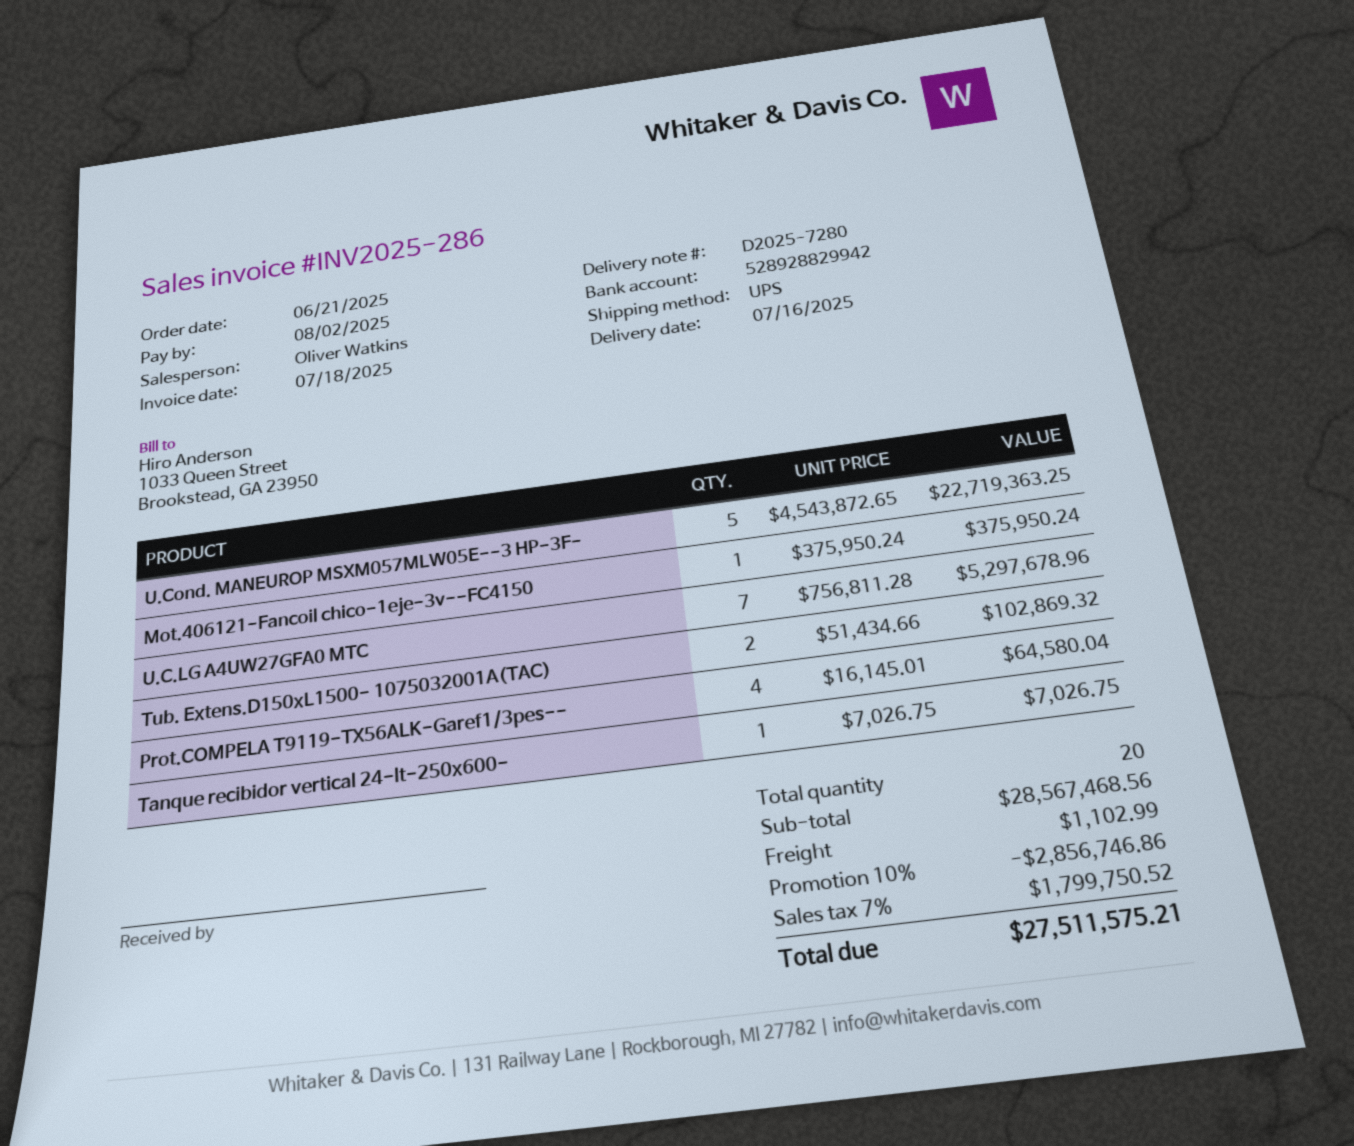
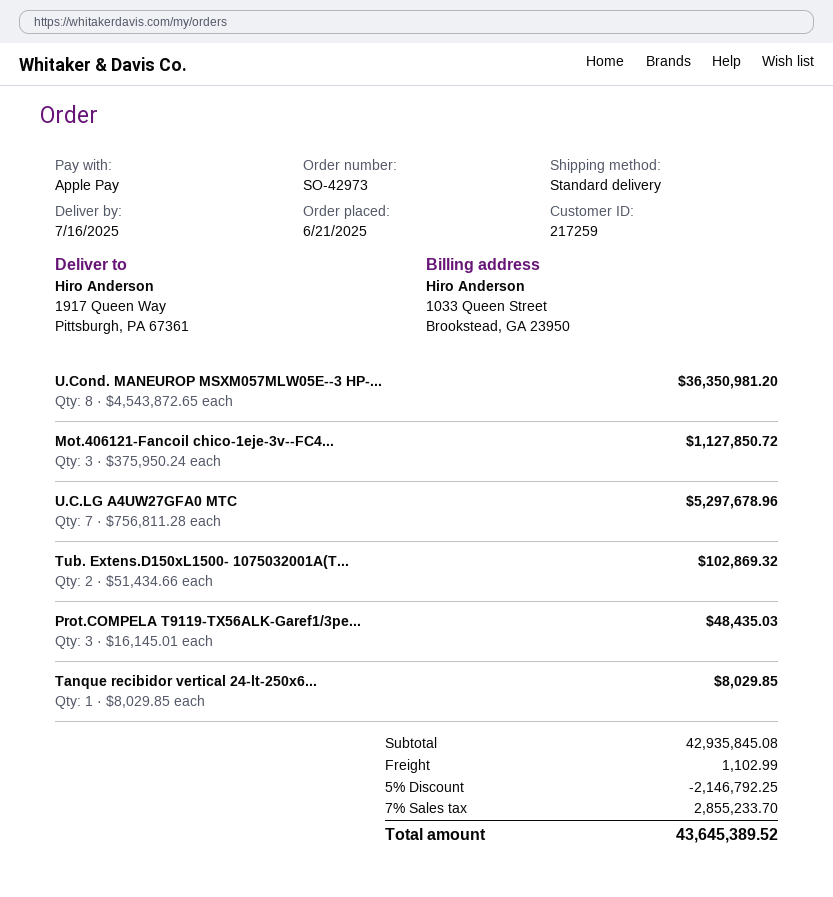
shipping method: UPS -> standard
U.Cond. MANEUROP MSXM057MLW05E--3 HP-3F-: 5 x 4543872.65 = 22719363.25 -> 8 x 4543872.65 = 36350981.20
Mot.406121-Fancoil chico-1eje-3v--FC4150: 1 x 375950.24 = 375950.24 -> 3 x 375950.24 = 1127850.72
Prot.COMPELA T9119-TX56ALK-Garef1/3pes--: 4 x 16145.01 = 64580.04 -> 3 x 16145.01 = 48435.03
Tanque recibidor vertical 24-lt-250x600-: 1 x 7026.75 = 7026.75 -> 1 x 8029.85 = 8029.85
subtotal: 28567468.56 -> 42935845.08
discount: 10% = 2856746.86 -> 5% = 2146792.25
tax: 7% = 1799750.52 -> 7% = 2855233.70
total: 27511575.21 -> 43645389.52

